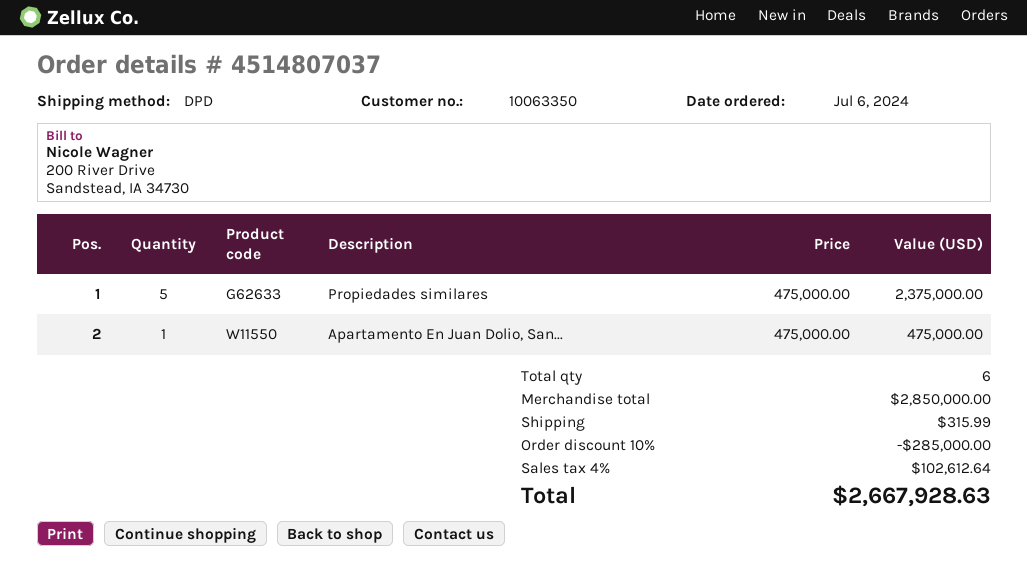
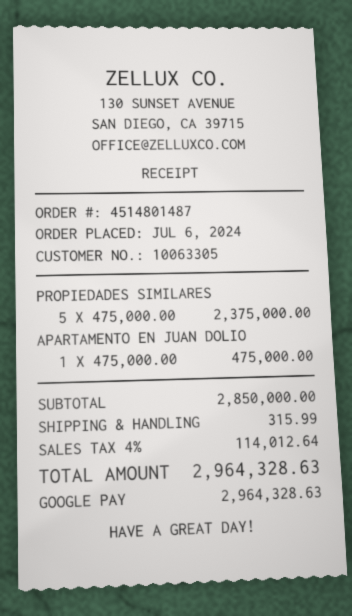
order number: 4514807037 -> 4514801487
customer number: 10063350 -> 10063305
discount: 10% = 285000.00 -> none
tax: 4% = 102612.64 -> 4% = 114012.64
total: 2667928.63 -> 2964328.63

